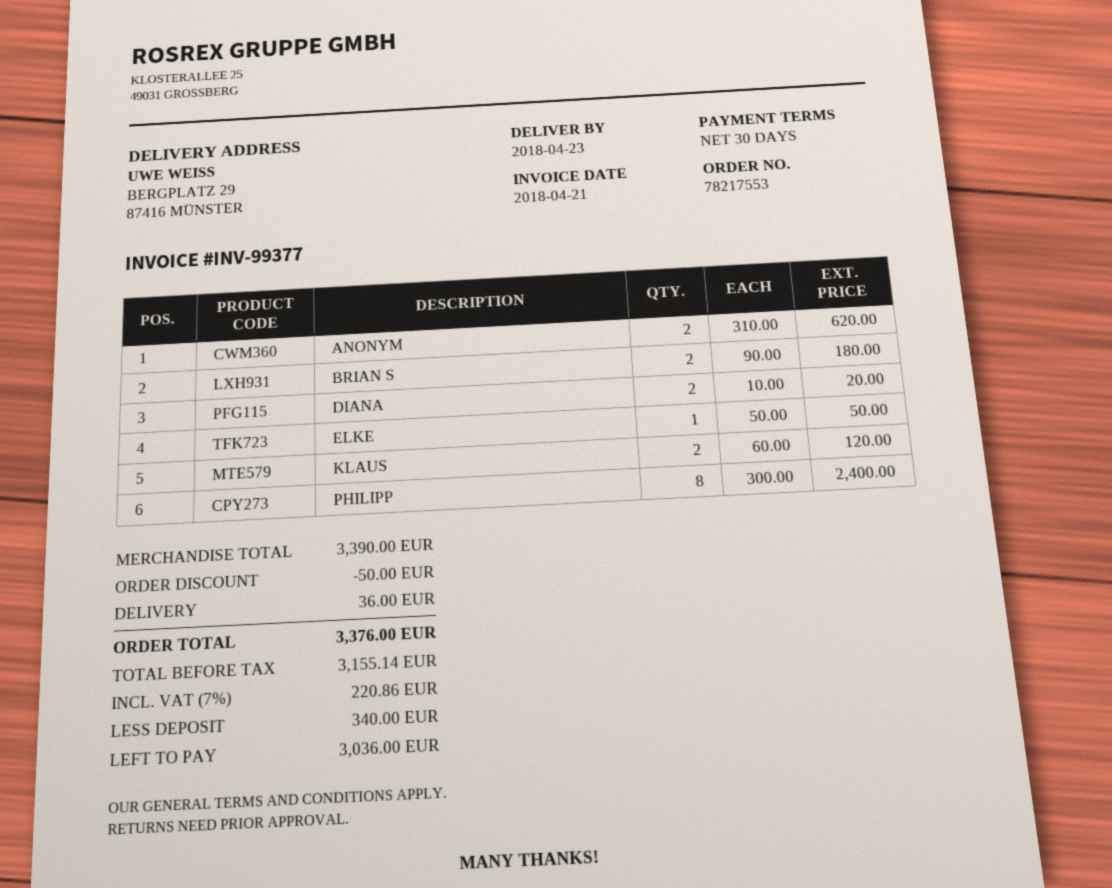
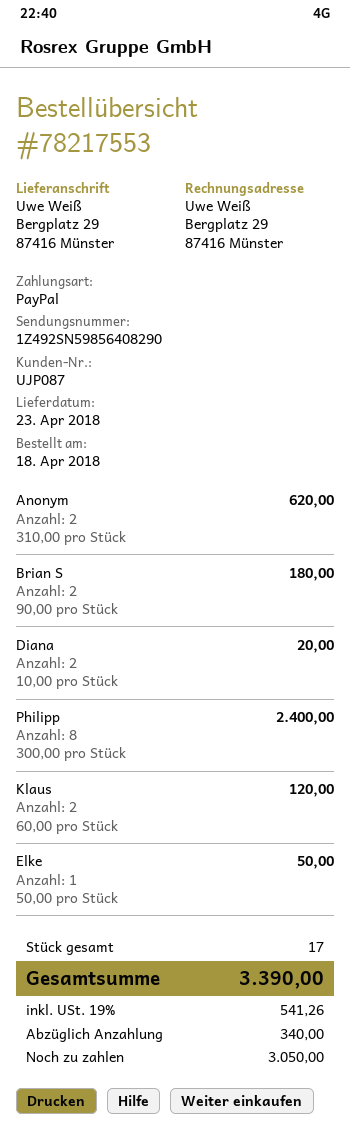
discount: 50.00 -> none
shipping: 36.00 -> none
tax: 7% = 220.86 -> 19% = 541.26
total: 3376.00 -> 3390.00
balance: 3036.00 -> 3050.00

